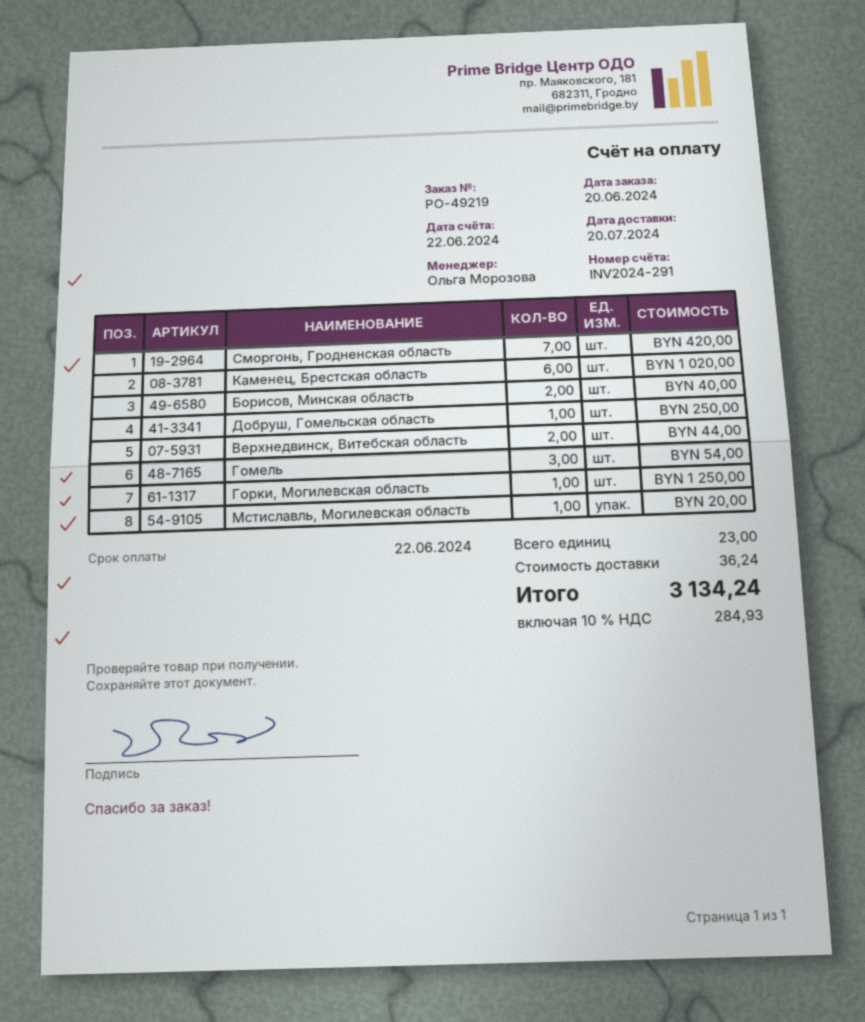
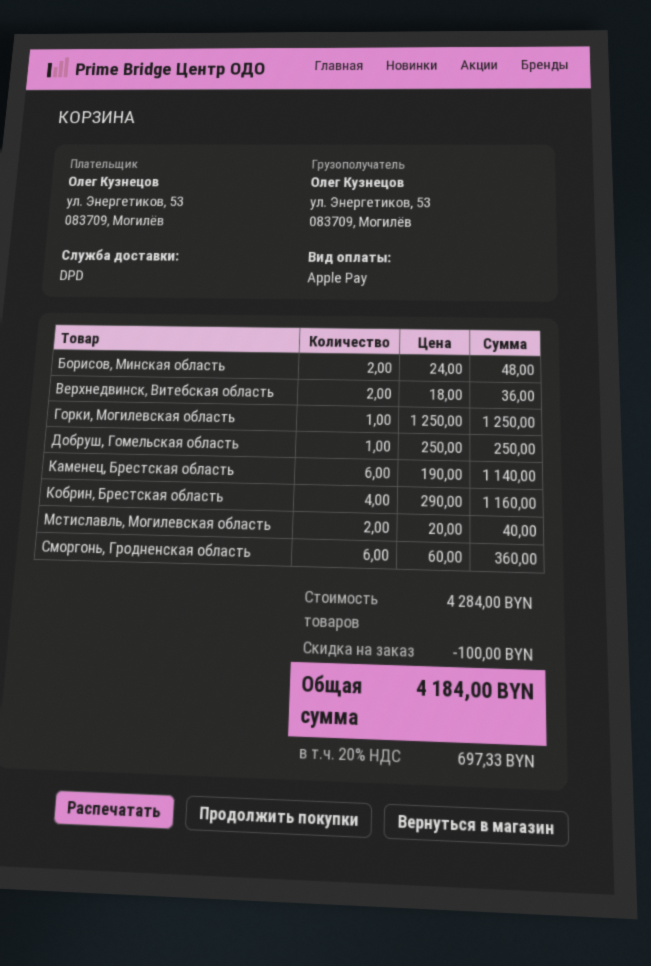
Сморгонь, Гродненская область: 7 for 420.00 -> 6 for 360.00
Каменец, Брестская область: 6 for 1020.00 -> 6 for 1140.00
Борисов, Минская область: 2 for 40.00 -> 2 for 48.00
Верхнедвинск, Витебская область: 2 for 44.00 -> 2 for 36.00
Гомель: 3 for 54.00 -> none
Мстиславль, Могилевская область: 1 for 20.00 -> 2 for 40.00
Кобрин, Брестская область: none -> 4 for 1160.00
discount: none -> 100.00
shipping: 36.24 -> none
tax: 10% = 284.93 -> 20% = 697.33
total: 3134.24 -> 4184.00

